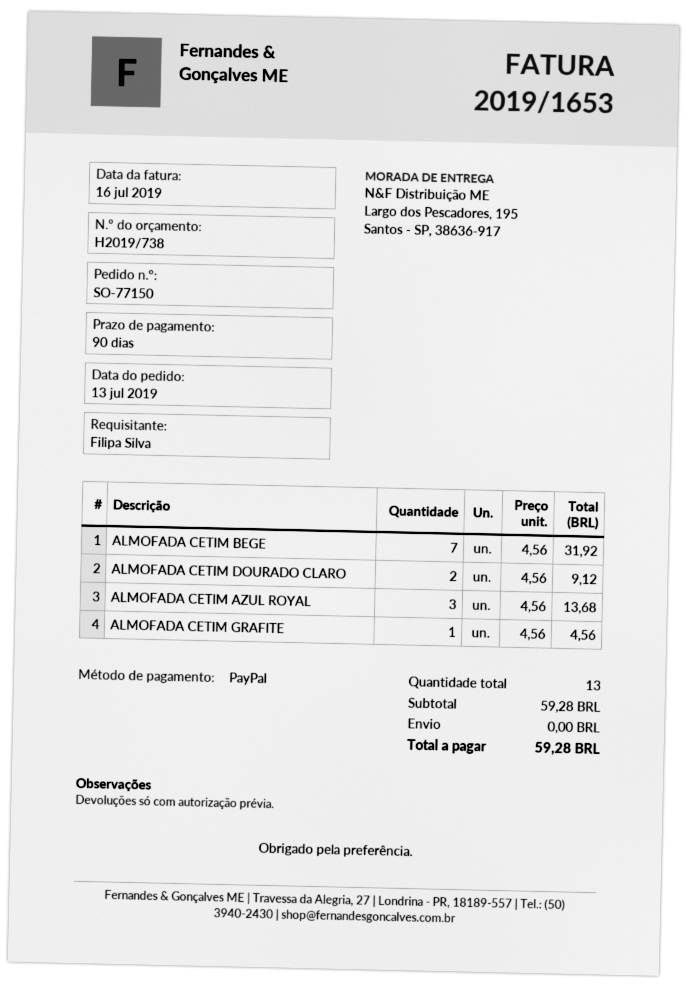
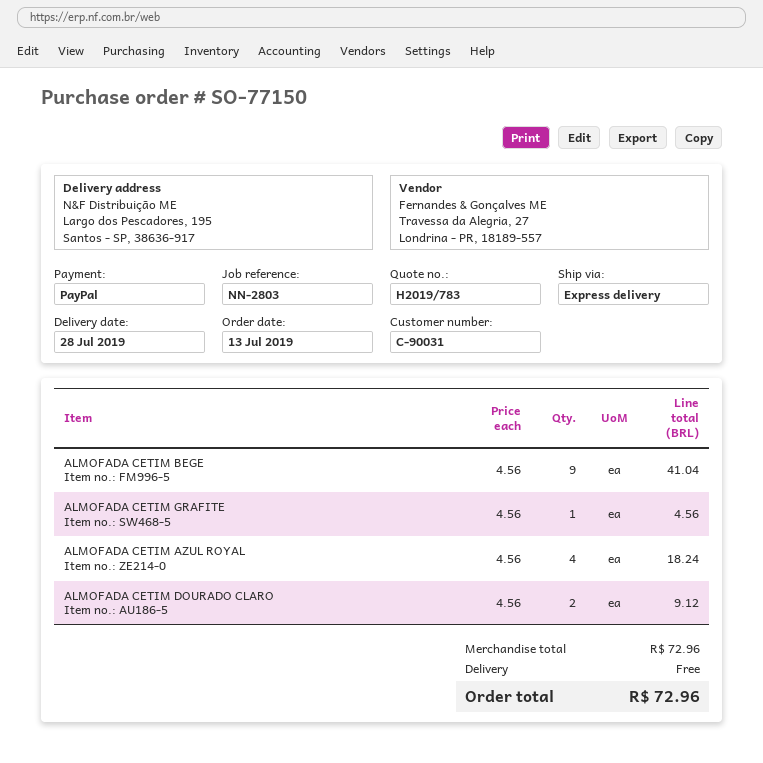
quote number: H2019/738 -> H2019/783
ALMOFADA CETIM BEGE: 7 x 4.56 = 31.92 -> 9 x 4.56 = 41.04
ALMOFADA CETIM AZUL ROYAL: 3 x 4.56 = 13.68 -> 4 x 4.56 = 18.24
subtotal: 59.28 -> 72.96
total: 59.28 -> 72.96

